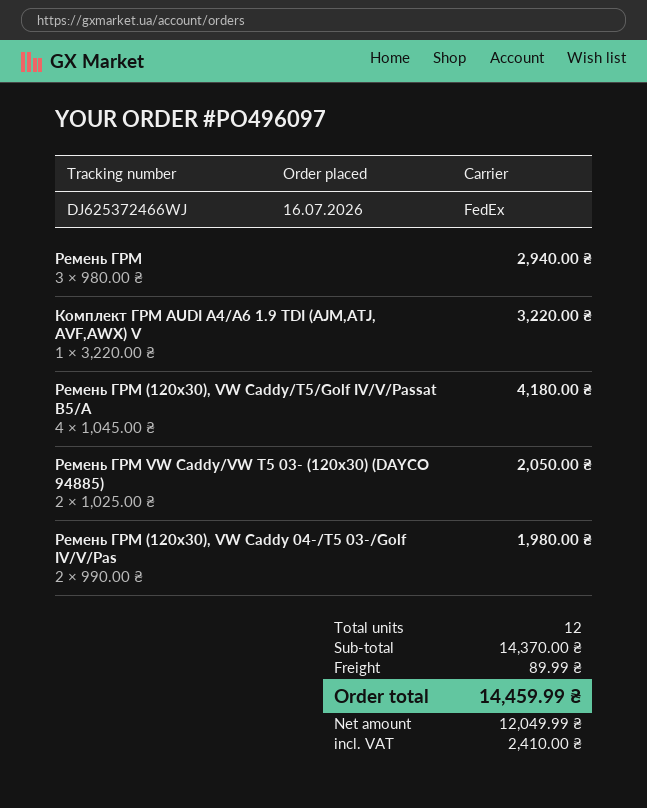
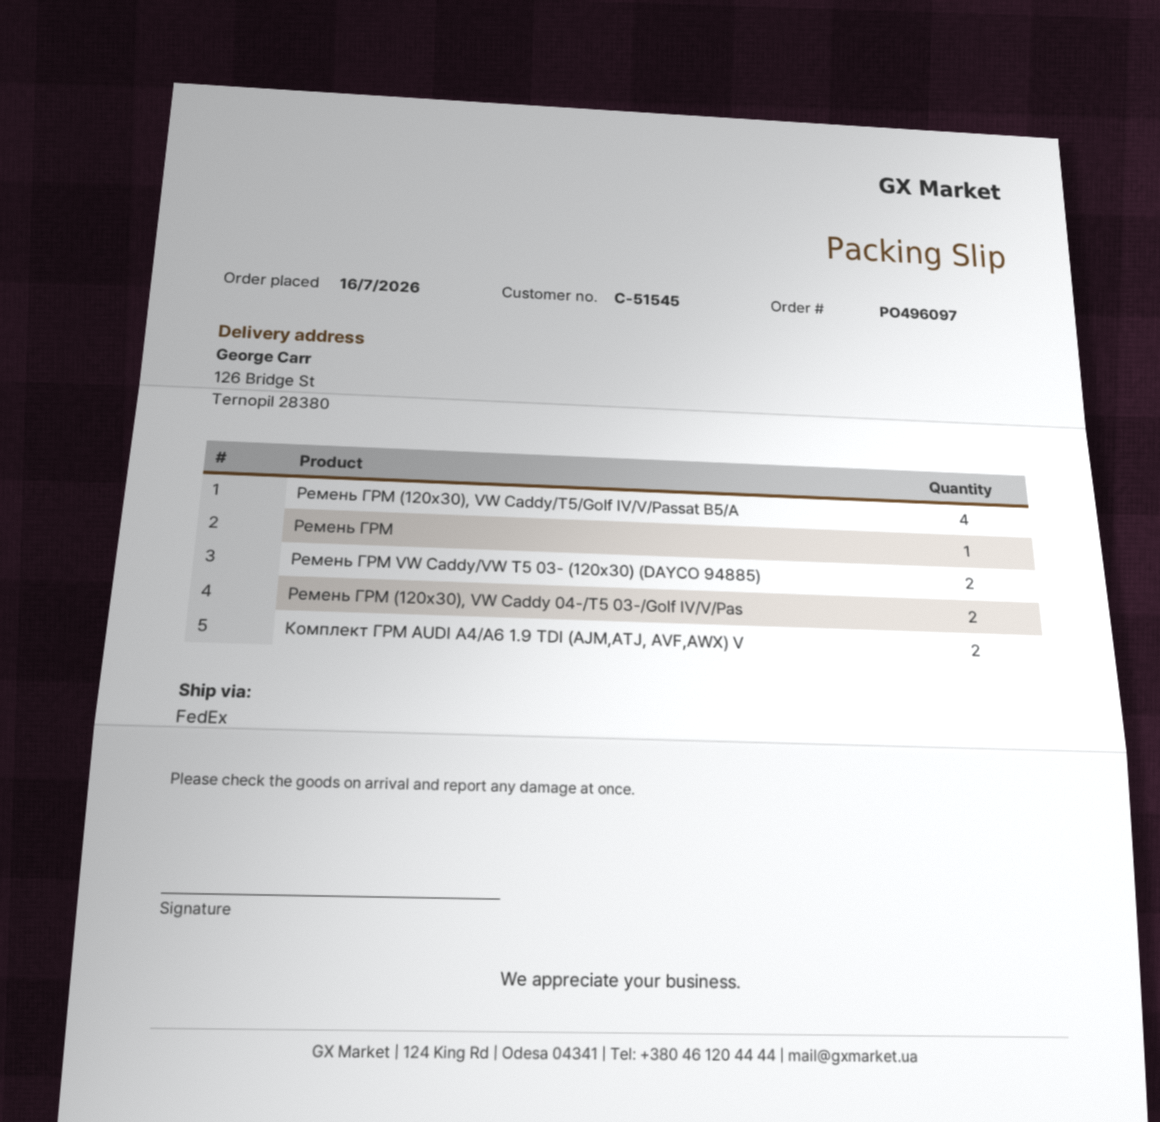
Ремень ГРМ: 3 -> 1
Комплект ГРМ AUDI A4/A6 1.9 TDI (AJM,ATJ, AVF,AWX) V: 1 -> 2

